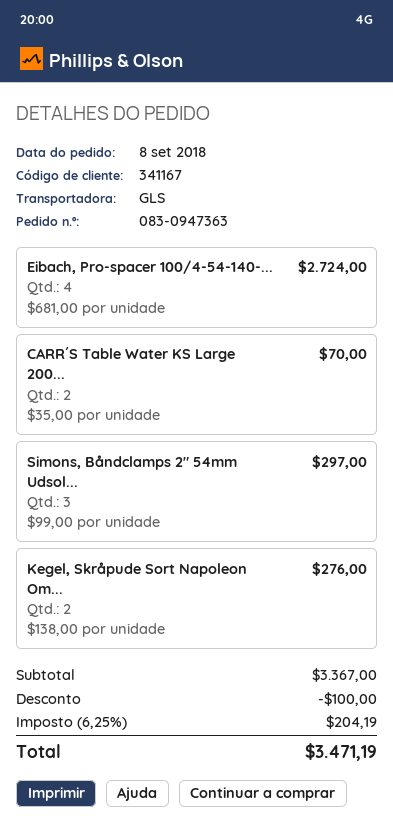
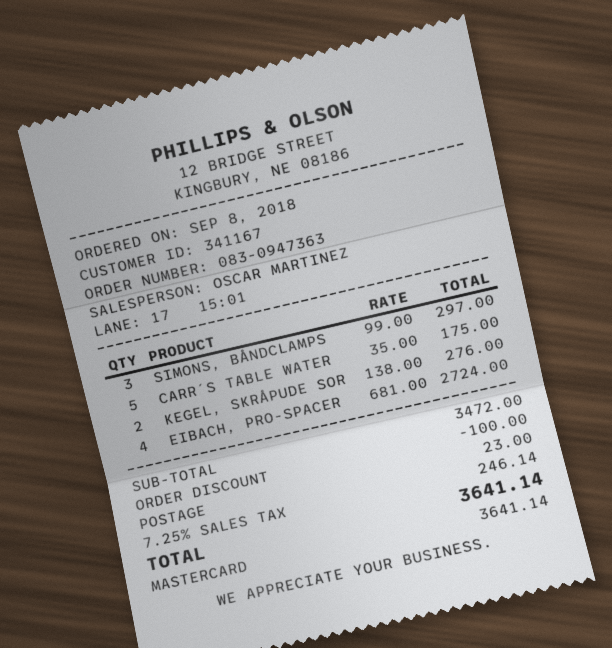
CARR´S Table Water KS Large 200...: 2 x 35.00 = 70.00 -> 5 x 35.00 = 175.00
subtotal: 3367.00 -> 3472.00
shipping: none -> 23.00
tax: 6.25% = 204.19 -> 7.25% = 246.14
total: 3471.19 -> 3641.14

